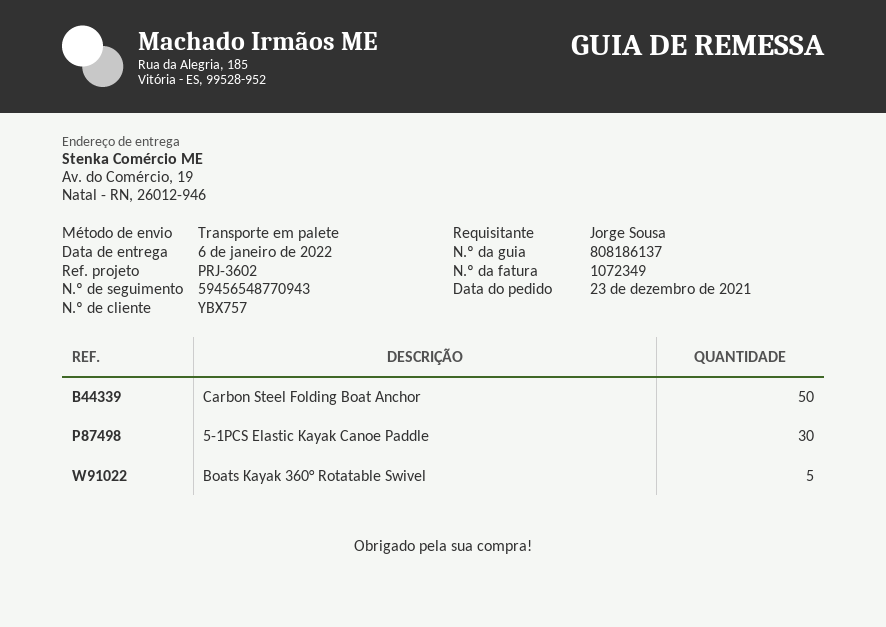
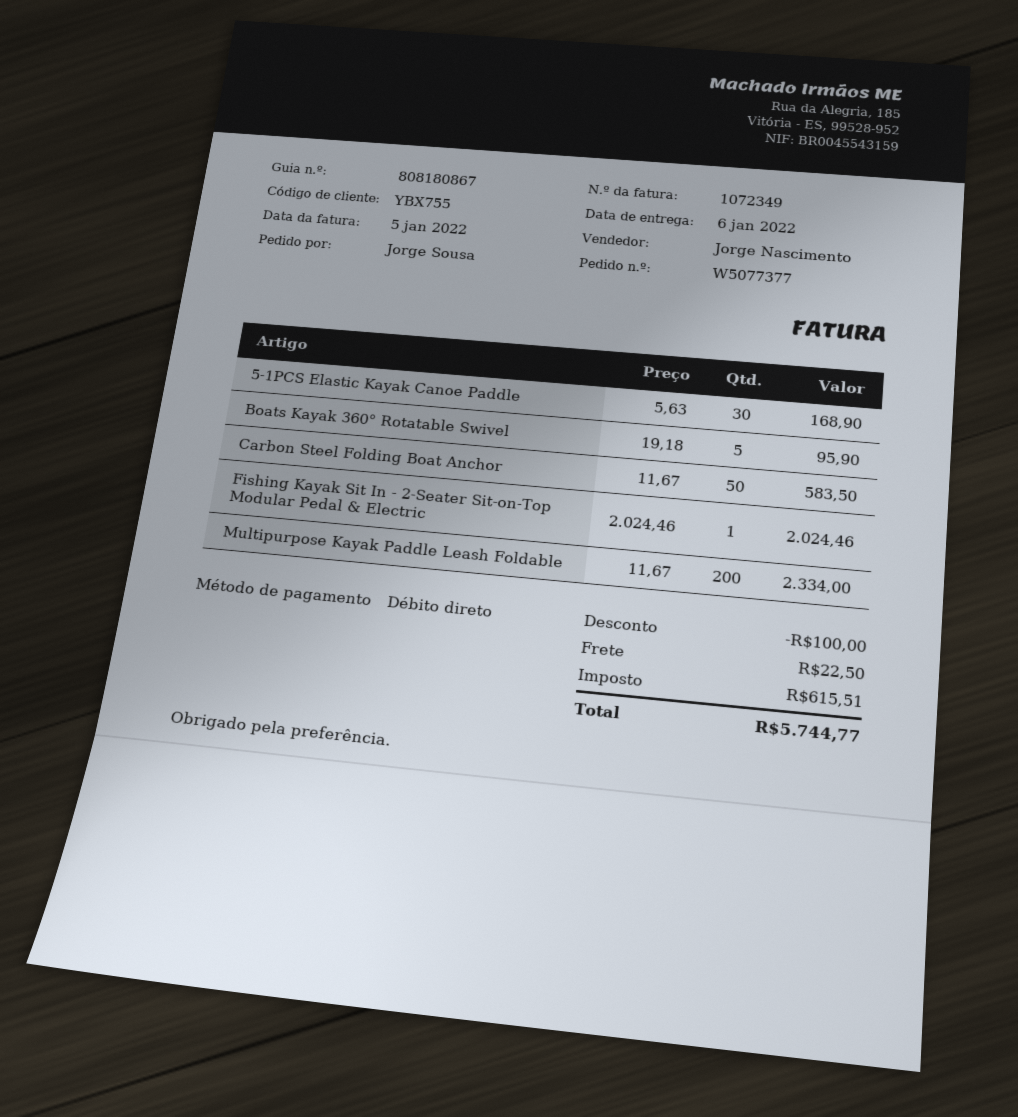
delivery note number: 808186137 -> 808180867
customer number: YBX757 -> YBX755
Fishing Kayak Sit In - 2-Seater Sit-on-Top Modular Pedal & Electric: none -> 1
Multipurpose Kayak Paddle Leash Foldable: none -> 200

